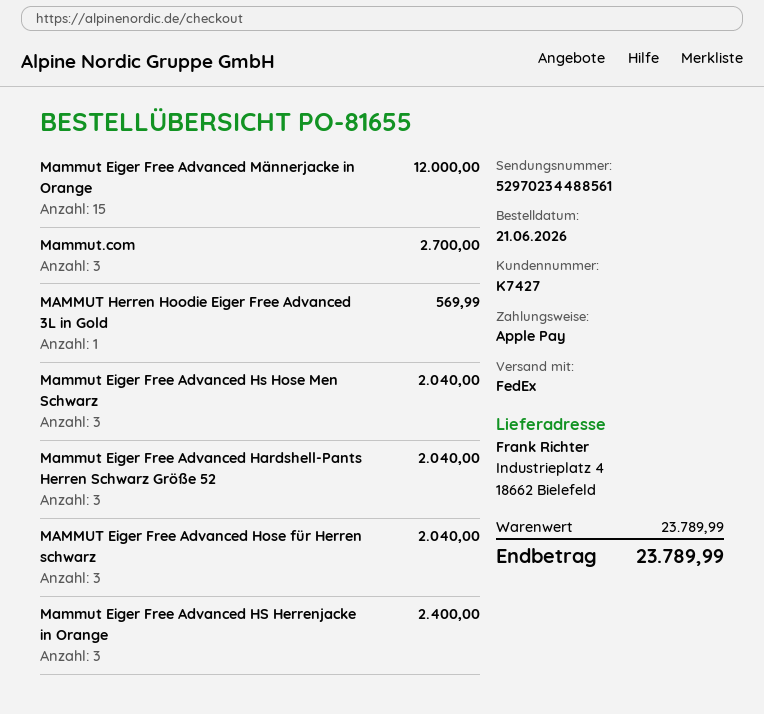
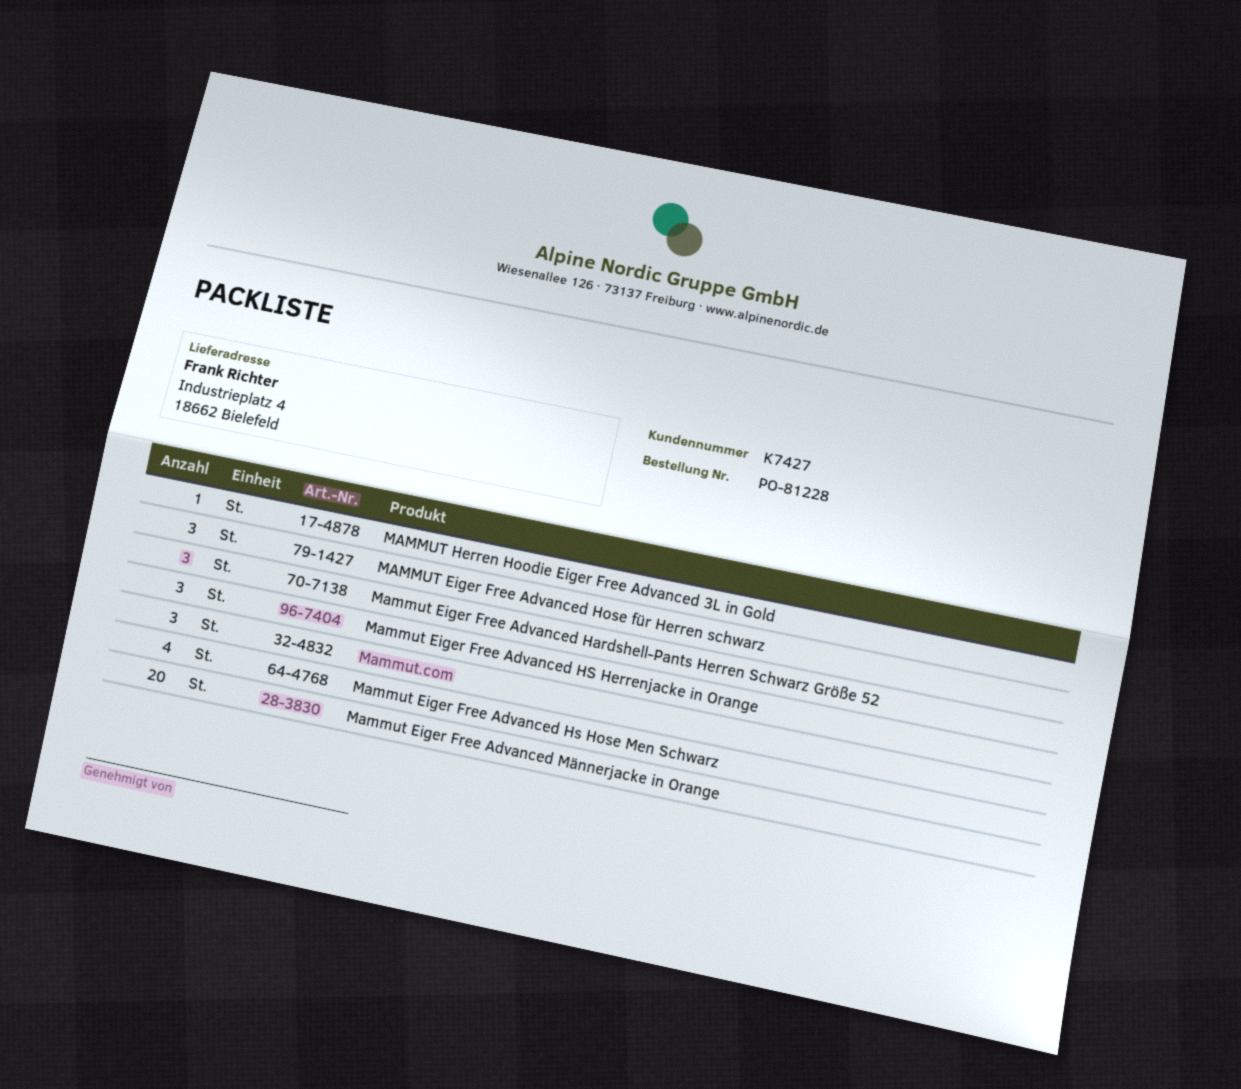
order number: PO-81655 -> PO-81228
Mammut Eiger Free Advanced Männerjacke in Orange: 15 -> 20
Mammut Eiger Free Advanced Hs Hose Men Schwarz: 3 -> 4

